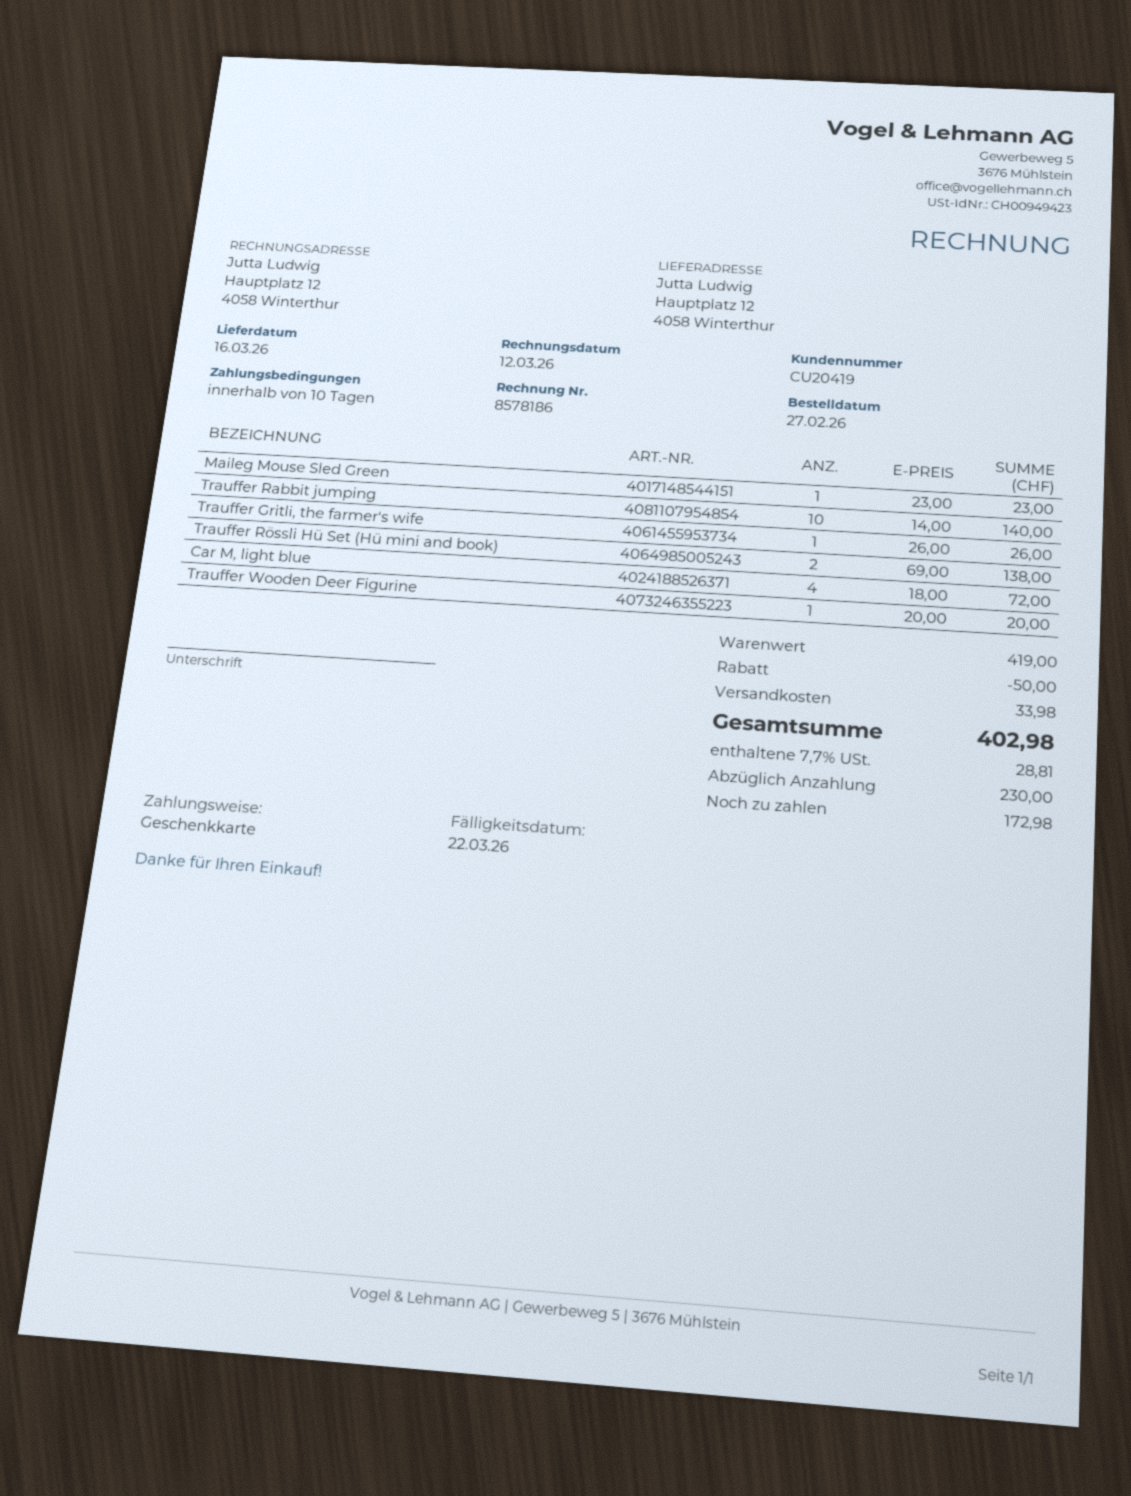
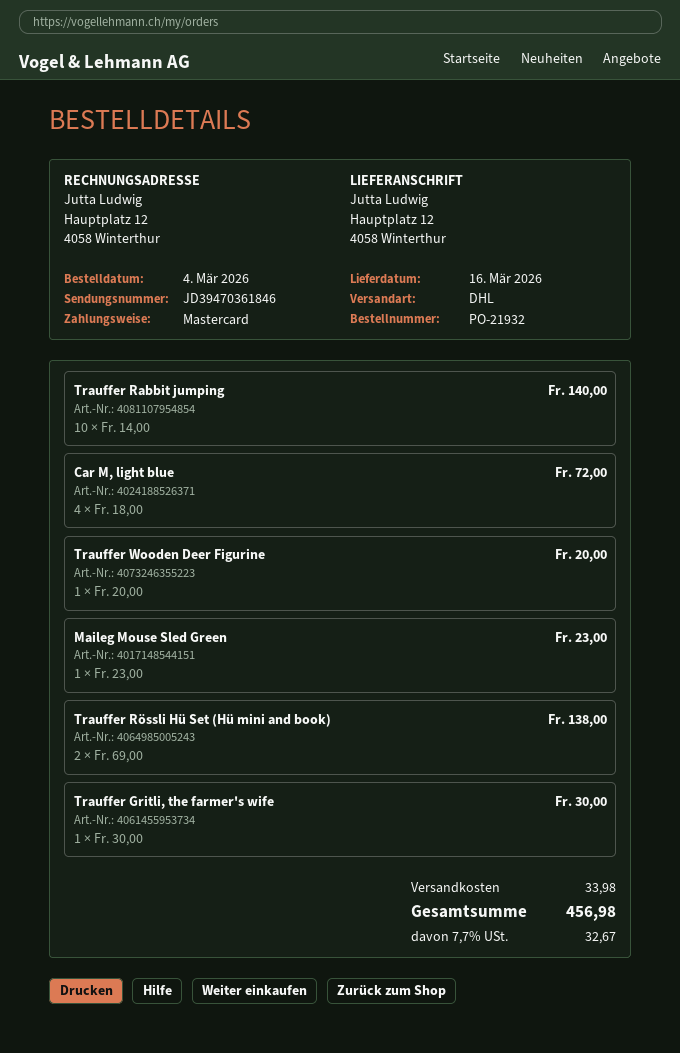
order date: 2026-02-27 -> 2026-03-04
payment method: gift card -> Mastercard
Trauffer Gritli, the farmer's wife: 1 x 26.00 = 26.00 -> 1 x 30.00 = 30.00
discount: 50.00 -> none
tax: 7.7% = 28.81 -> 7.7% = 32.67
total: 402.98 -> 456.98

